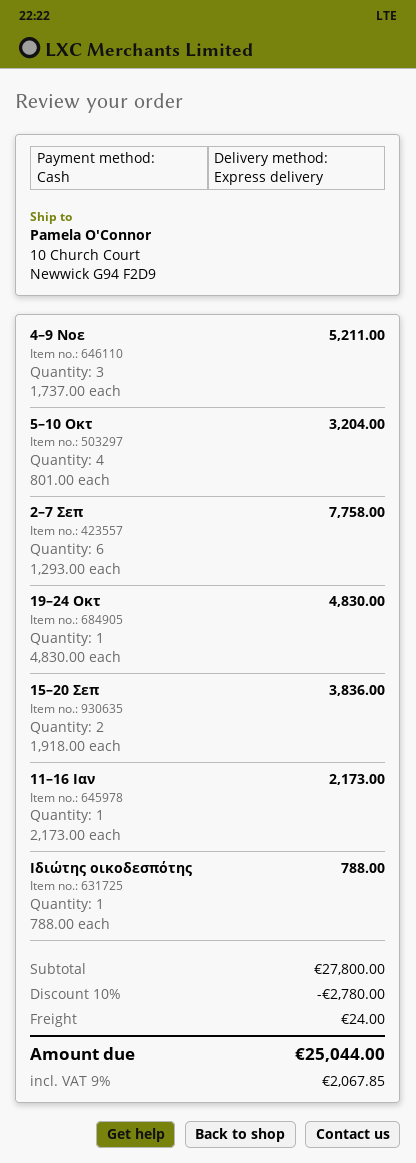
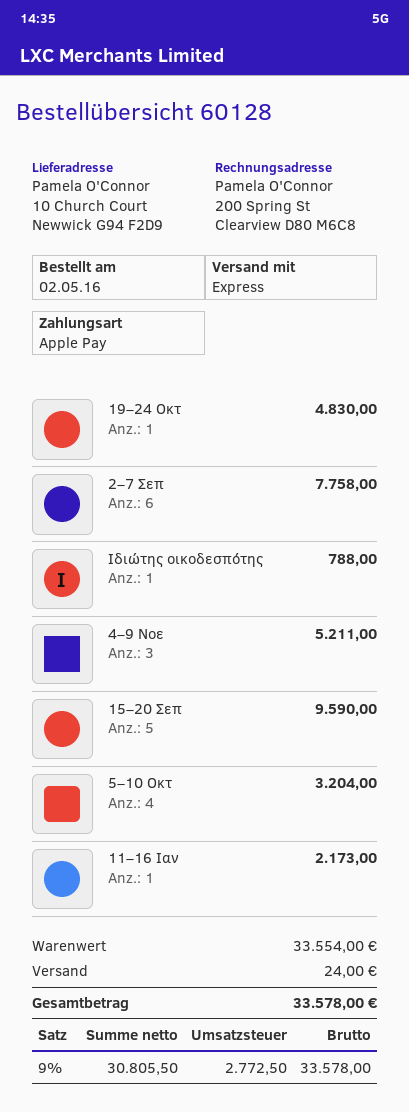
payment method: cash -> Apple Pay
15–20 Σεπ: 2 for 3836.00 -> 5 for 9590.00
subtotal: 27800.00 -> 33554.00
discount: 10% = 2780.00 -> none
tax: 9% = 2067.85 -> 9% = 2772.50
total: 25044.00 -> 33578.00

